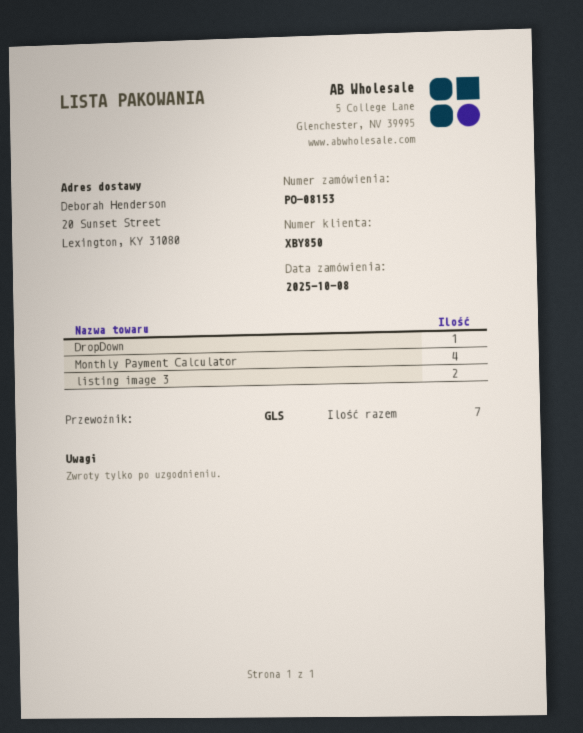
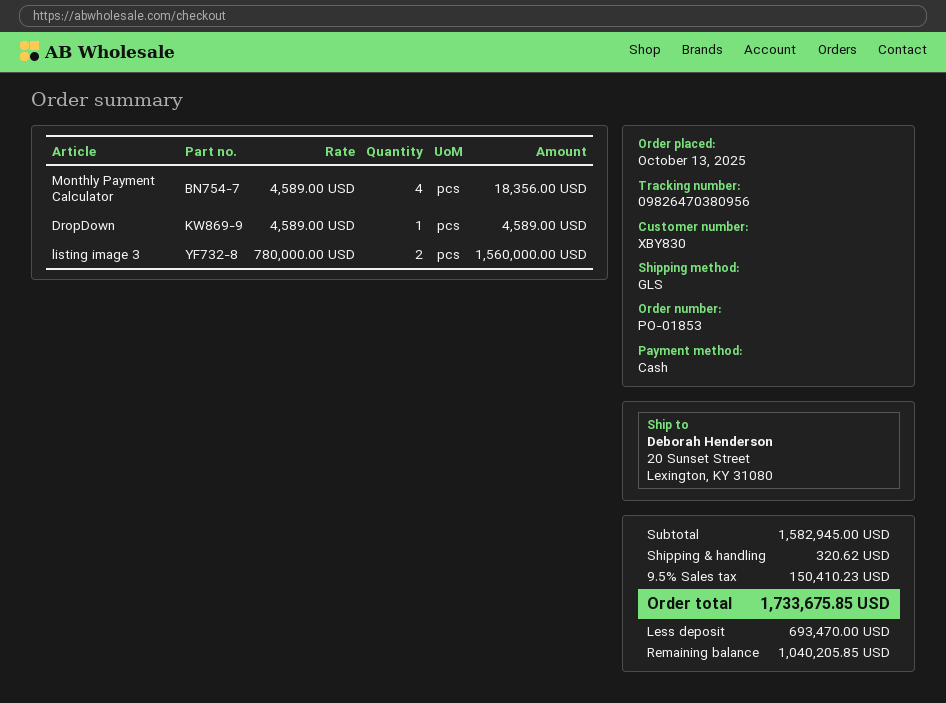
order number: PO-08153 -> PO-01853
order date: 2025-10-08 -> 2025-10-13
customer number: XBY850 -> XBY830

